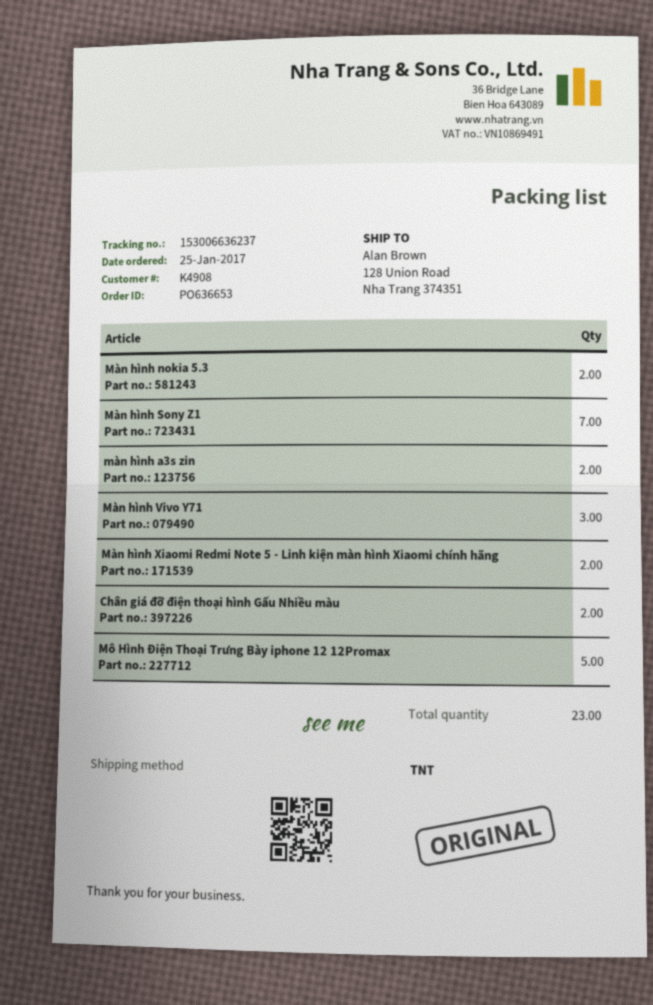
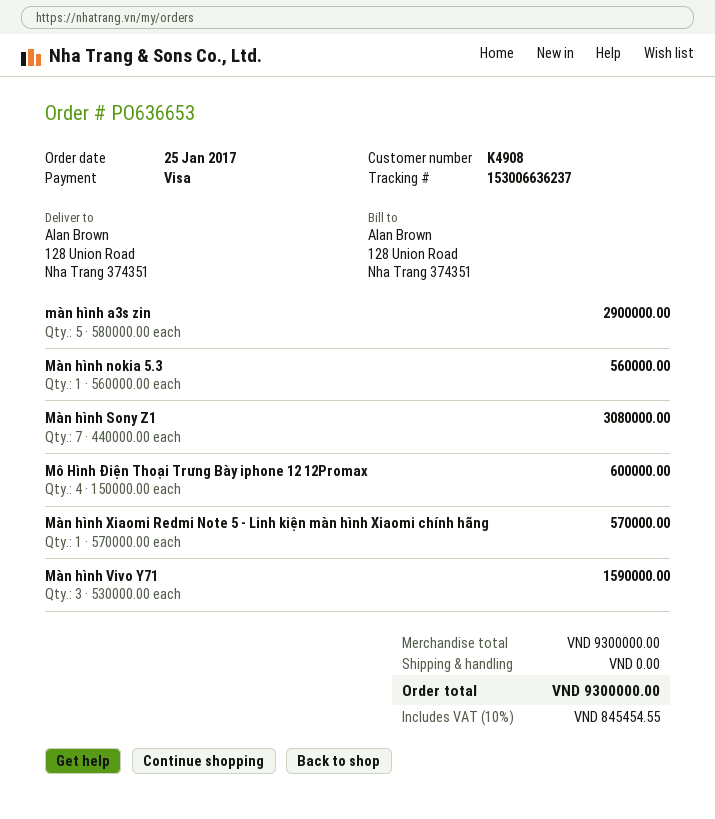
Màn hình nokia 5.3: 2 -> 1
màn hình a3s zin: 2 -> 5
Màn hình Xiaomi Redmi Note 5 - Linh kiện màn hình Xiaomi chính hãng: 2 -> 1
Chân giá đỡ điện thoại hình Gấu Nhiều màu: 2 -> none
Mô Hình Điện Thoại Trưng Bày iphone 12 12Promax: 5 -> 4

